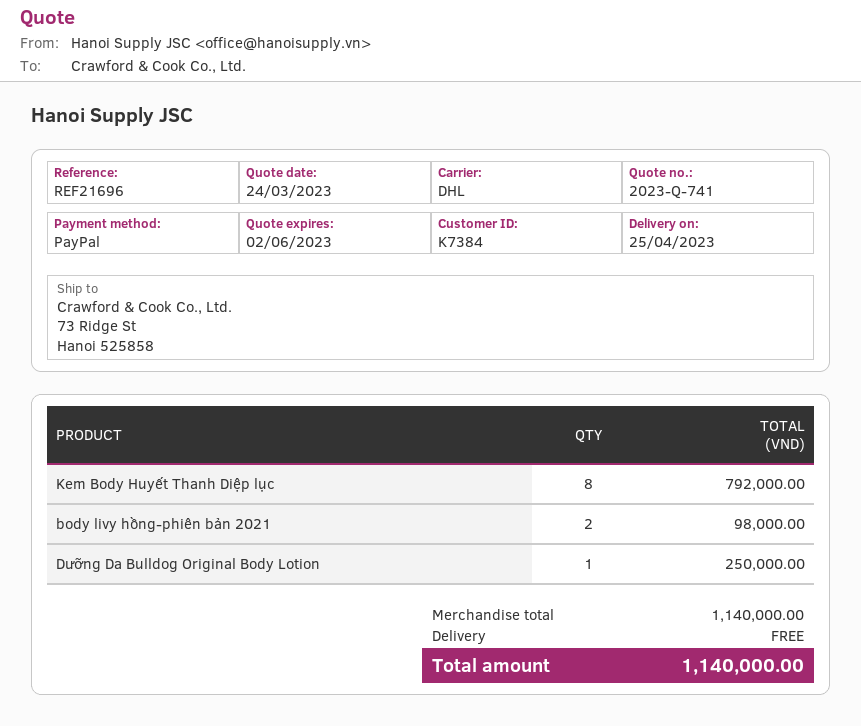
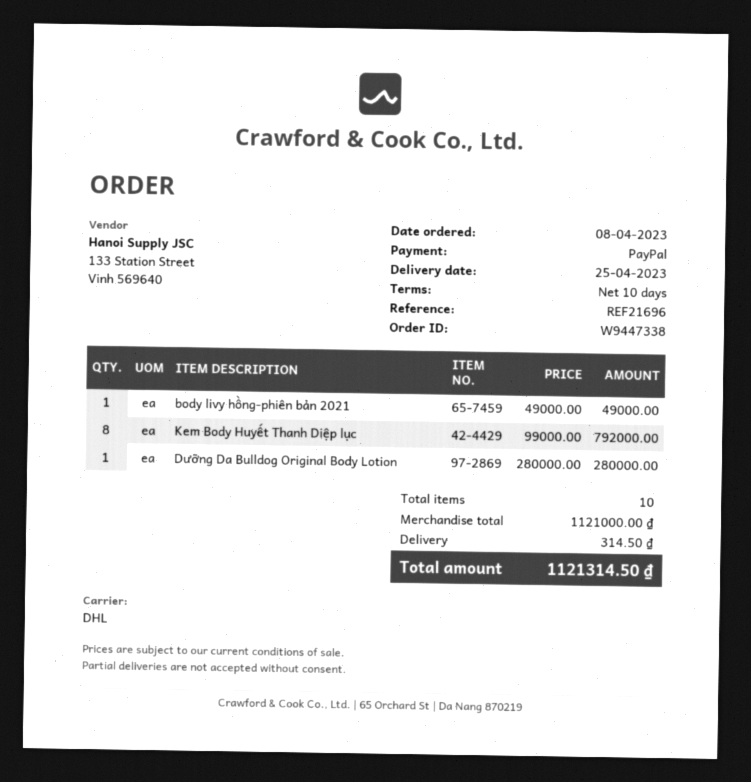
body livy hồng-phiên bản 2021: 2 for 98000.00 -> 1 for 49000.00
Dưỡng Da Bulldog Original Body Lotion: 1 for 250000.00 -> 1 for 280000.00
subtotal: 1140000.00 -> 1121000.00
shipping: 0.00 -> 314.50
total: 1140000.00 -> 1121314.50

